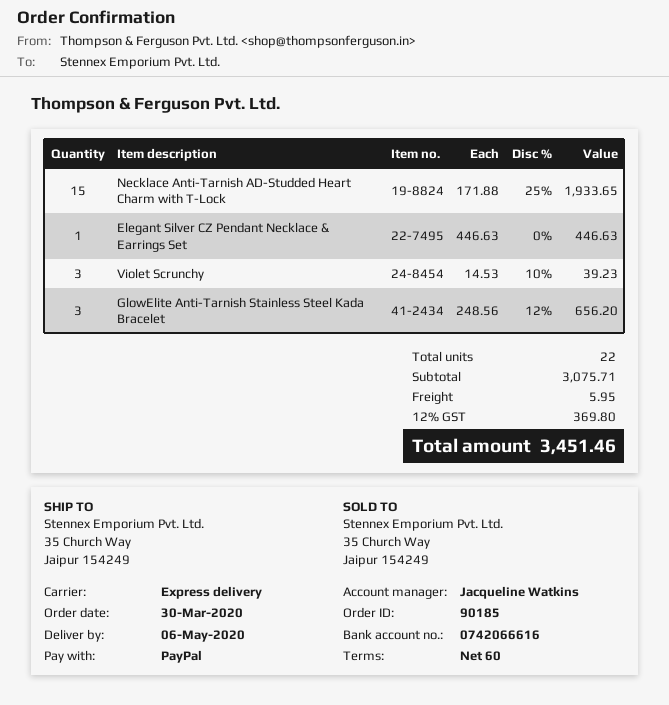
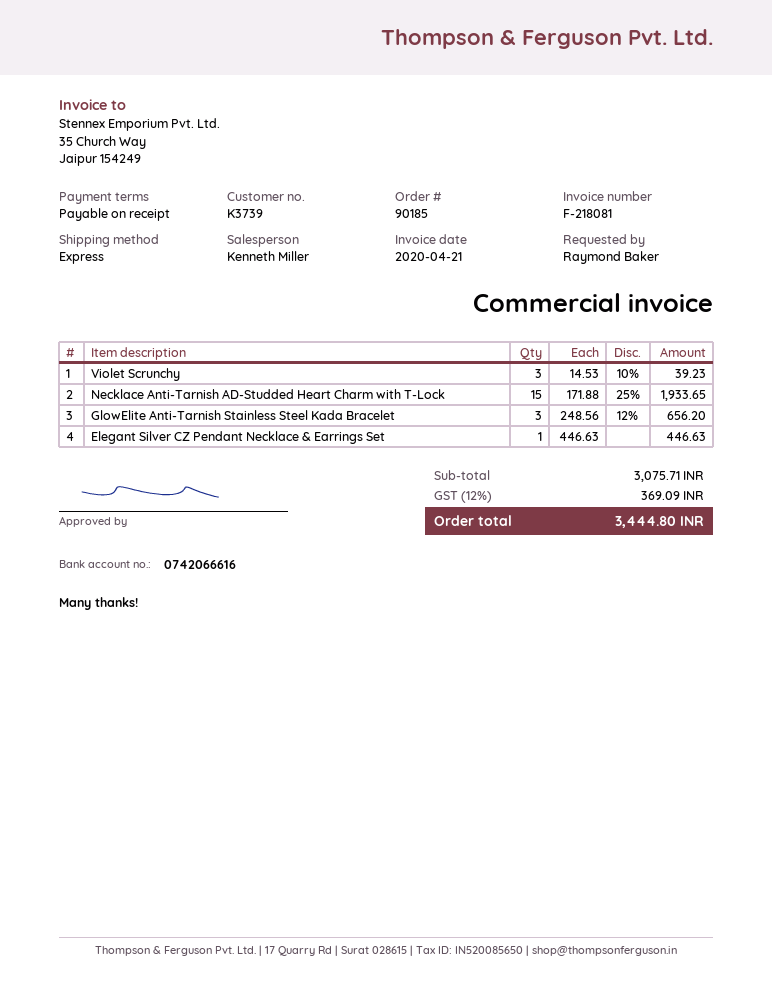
payment terms: 60 days -> on receipt
sales rep: Jacqueline Watkins -> Kenneth Miller
shipping: 5.95 -> none
tax: 12% = 369.80 -> 12% = 369.09
total: 3451.46 -> 3444.80

